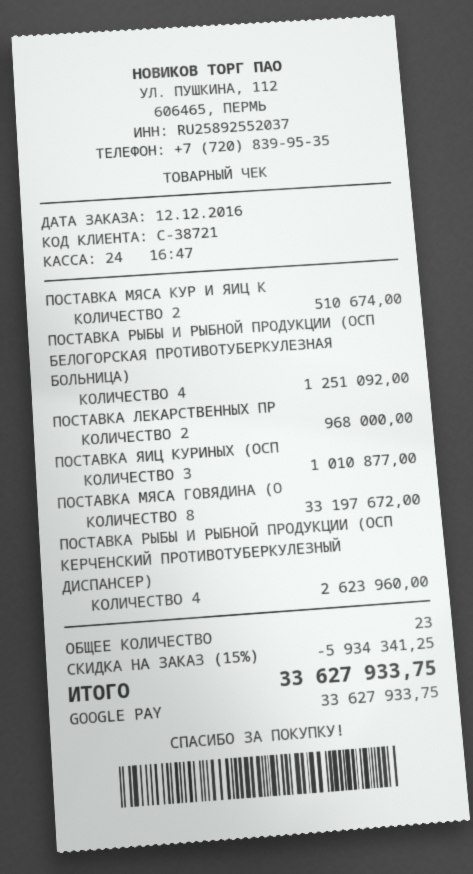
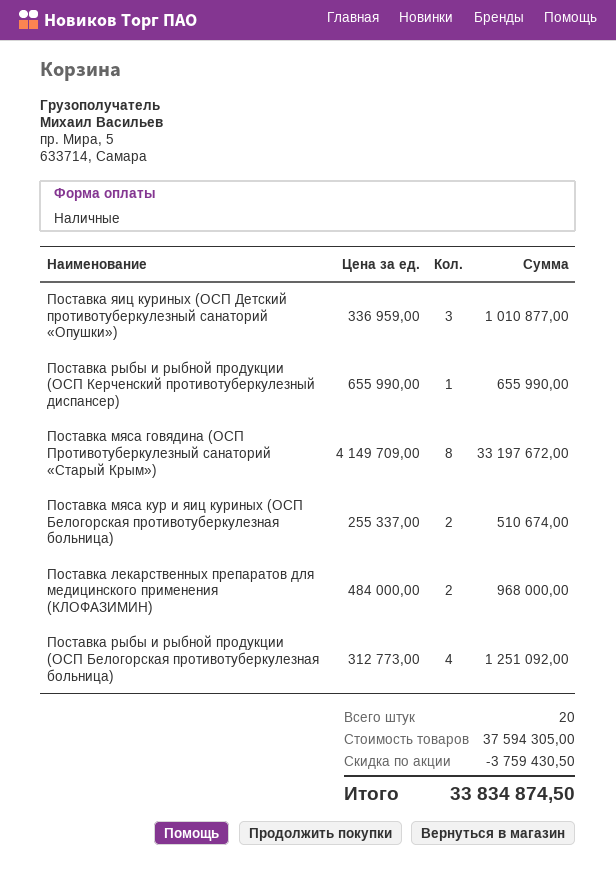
payment method: Google Pay -> cash
ПОСТАВКА РЫБЫ И РЫБНОЙ ПРОДУКЦИИ (ОСП КЕРЧЕНСКИЙ ПРОТИВОТУБЕРКУЛЕЗНЫЙ ДИСПАНСЕР): 4 for 2623960.00 -> 1 for 655990.00
total quantity: 23 -> 20
discount: 5934341.25 -> 3759430.50
total: 33627933.75 -> 33834874.50

